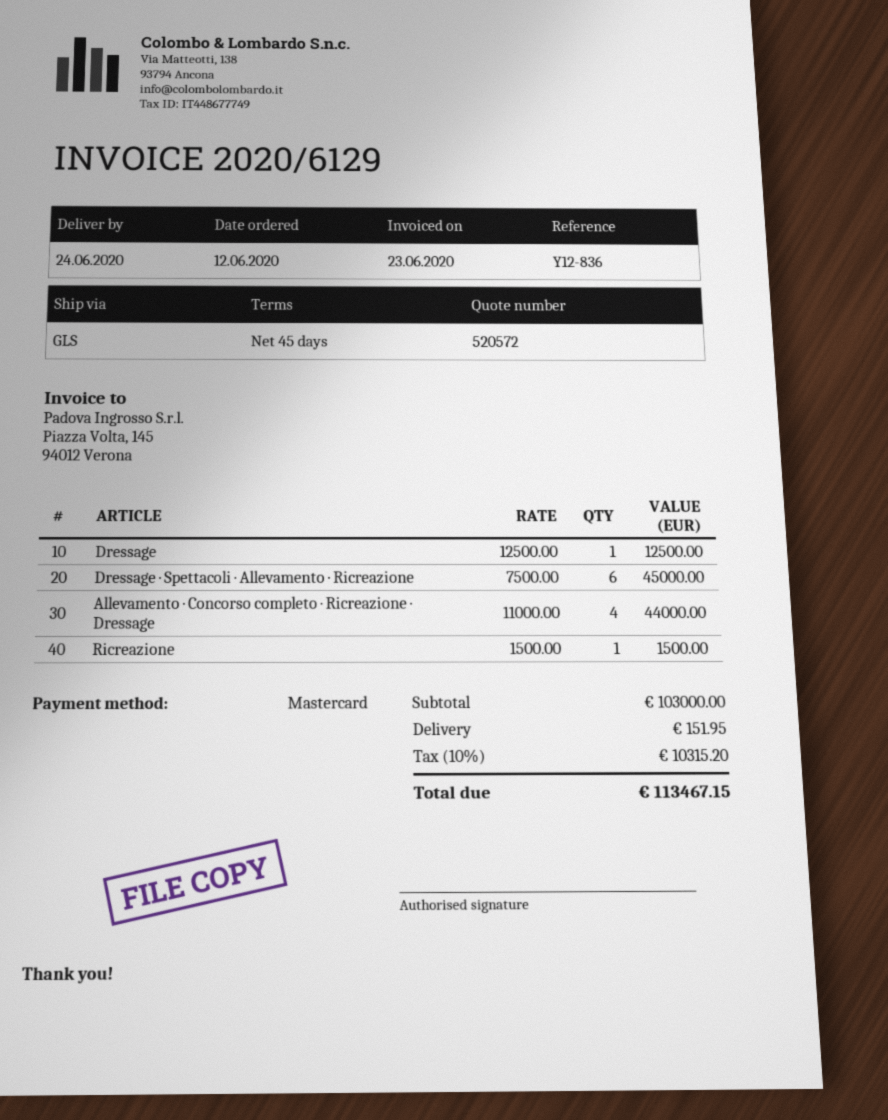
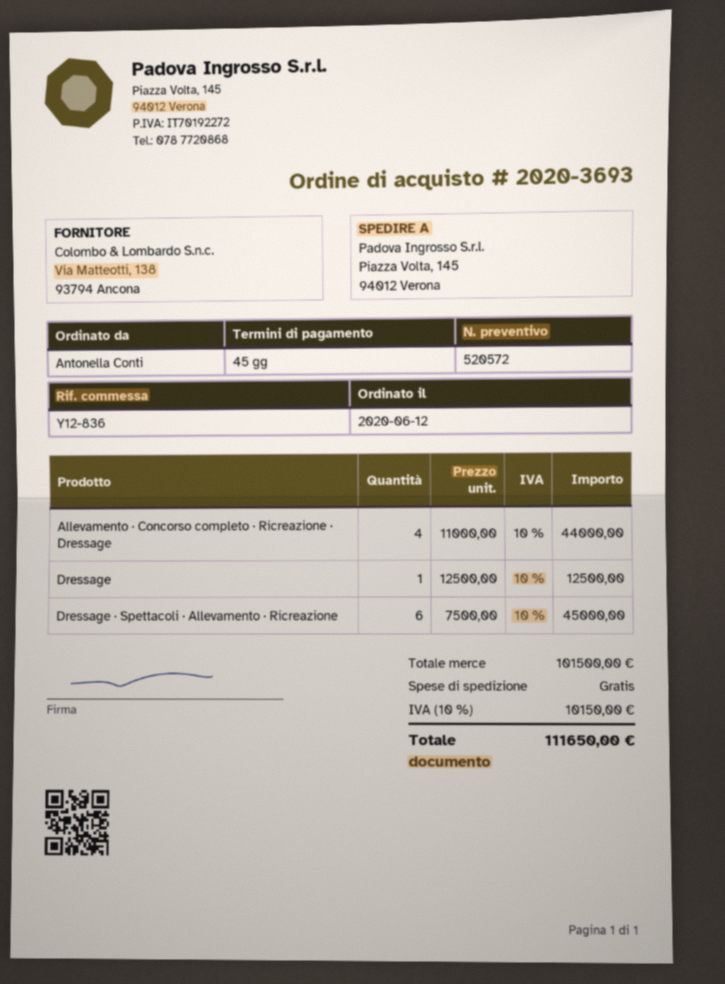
Ricreazione: 1 x 1500.00 = 1500.00 -> none
subtotal: 103000.00 -> 101500.00
shipping: 151.95 -> 0.00
tax: 10% = 10315.20 -> 10% = 10150.00
total: 113467.15 -> 111650.00

